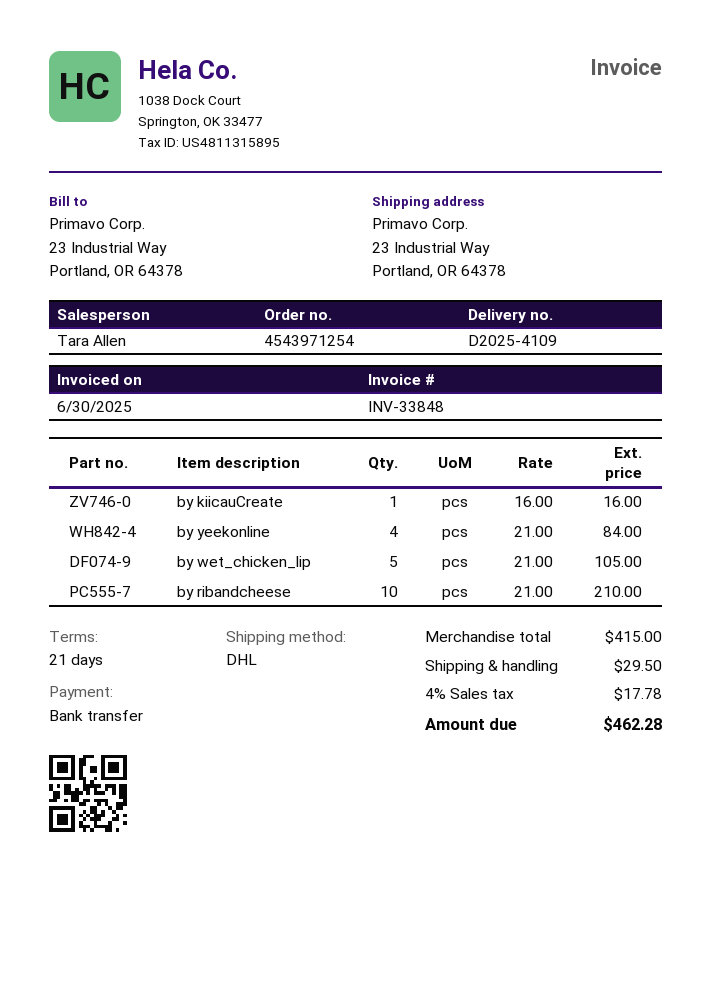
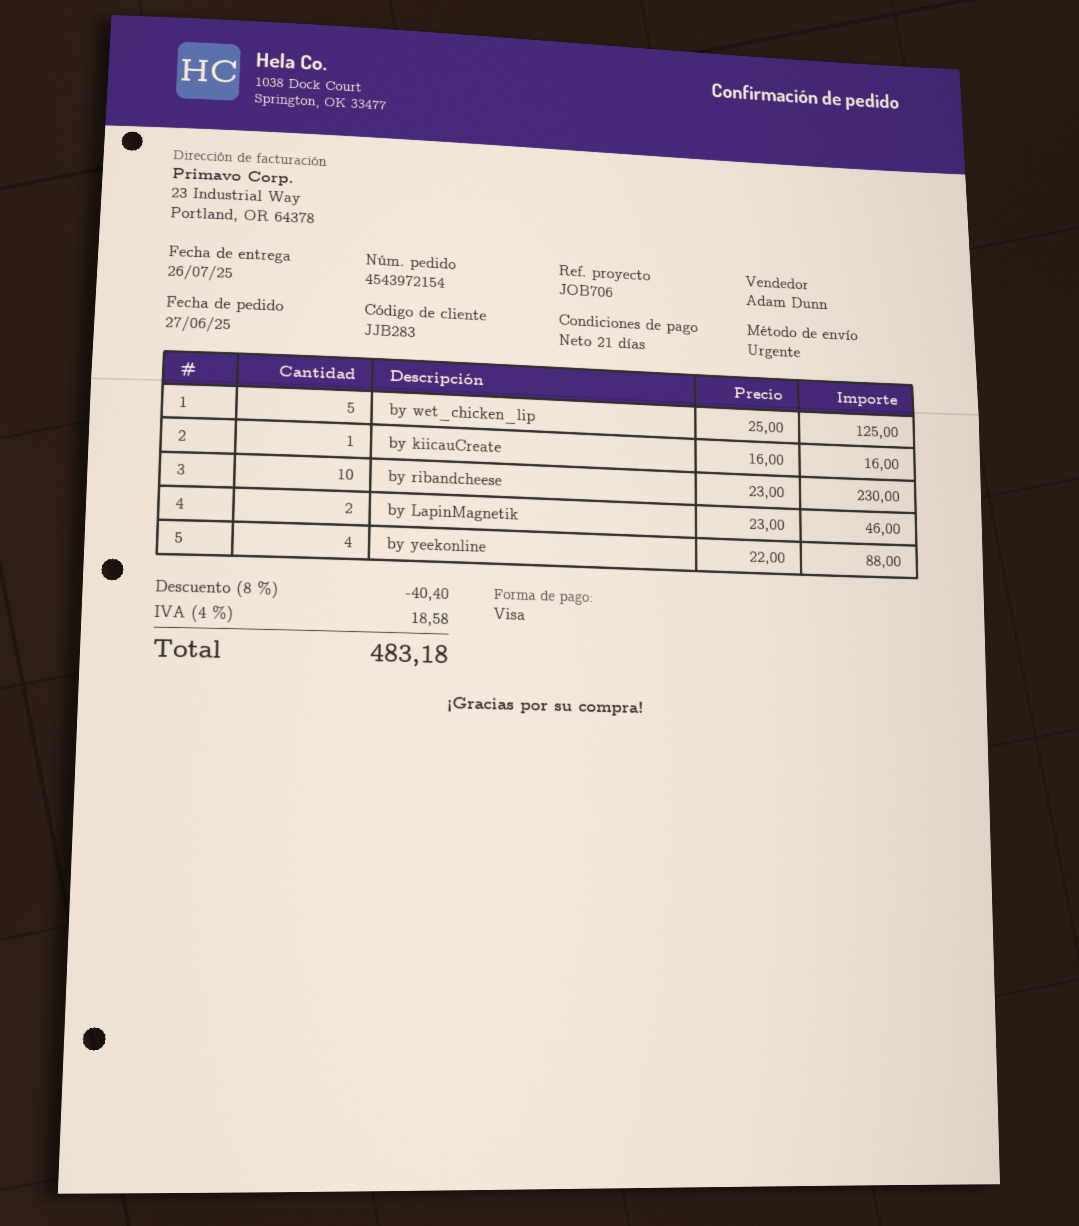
order number: 4543971254 -> 4543972154
sales rep: Tara Allen -> Adam Dunn
payment method: bank transfer -> Visa
shipping method: DHL -> express
by yeekonline: 4 x 21.00 = 84.00 -> 4 x 22.00 = 88.00
by wet_chicken_lip: 5 x 21.00 = 105.00 -> 5 x 25.00 = 125.00
by ribandcheese: 10 x 21.00 = 210.00 -> 10 x 23.00 = 230.00
by LapinMagnetik: none -> 2 x 23.00 = 46.00
discount: none -> 8% = 40.40
shipping: 29.50 -> none
tax: 4% = 17.78 -> 4% = 18.58
total: 462.28 -> 483.18

